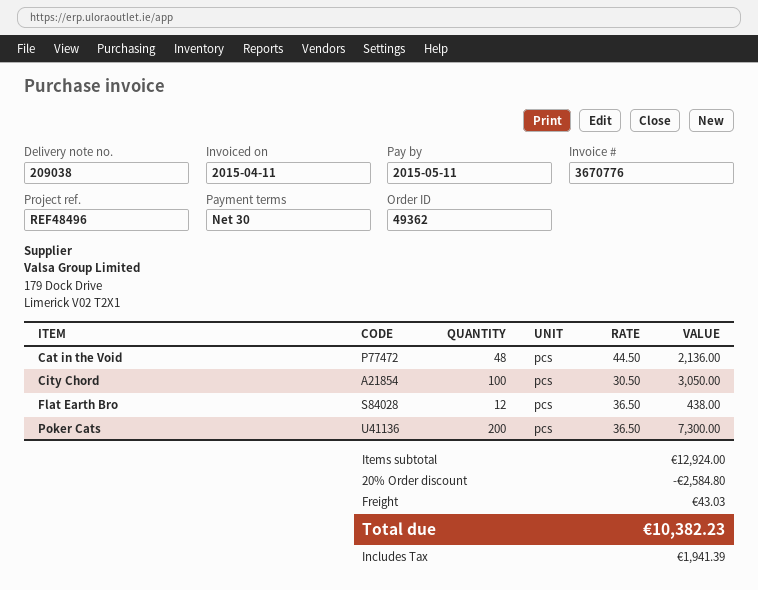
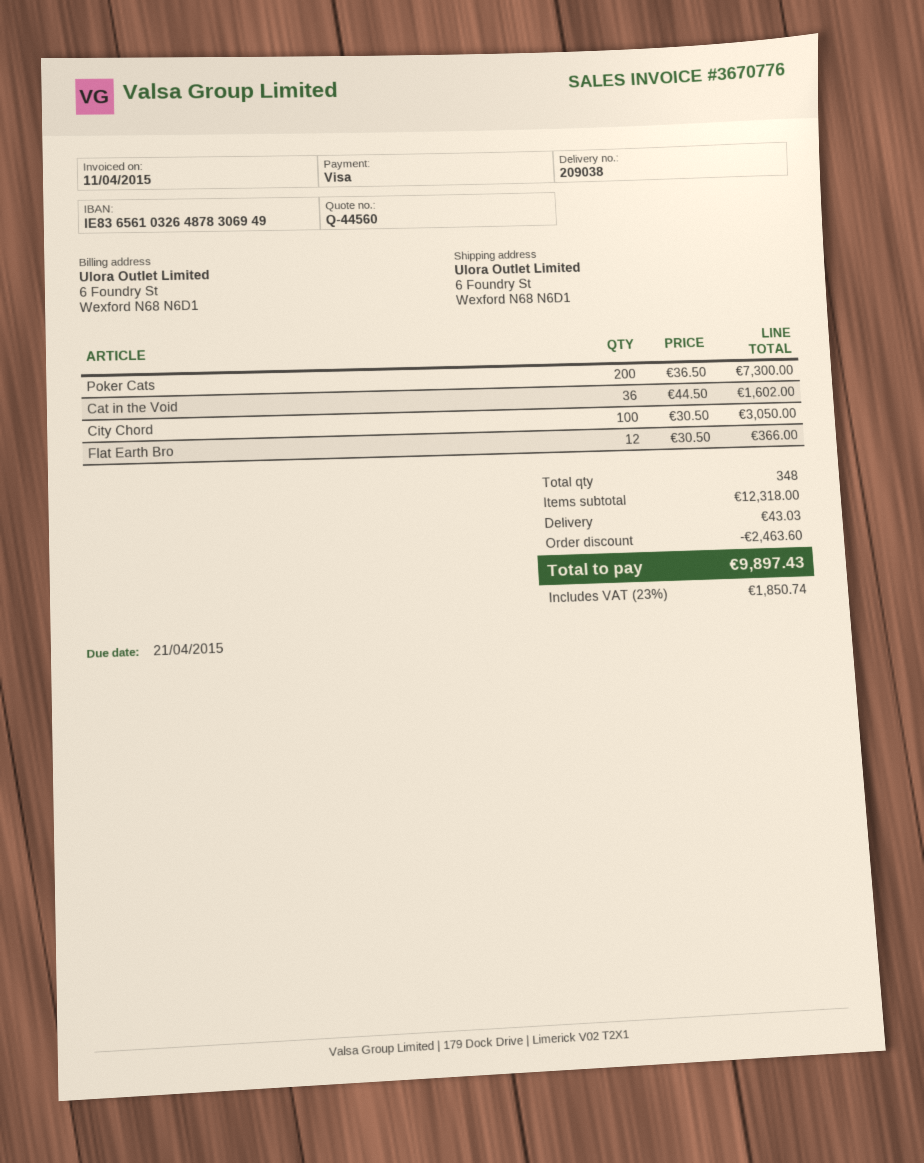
due date: 2015-05-11 -> 2015-04-21
Cat in the Void: 48 x 44.50 = 2136.00 -> 36 x 44.50 = 1602.00
Flat Earth Bro: 12 x 36.50 = 438.00 -> 12 x 30.50 = 366.00
subtotal: 12924.00 -> 12318.00
discount: 2584.80 -> 2463.60
tax: 1941.39 -> 1850.74
total: 10382.23 -> 9897.43

